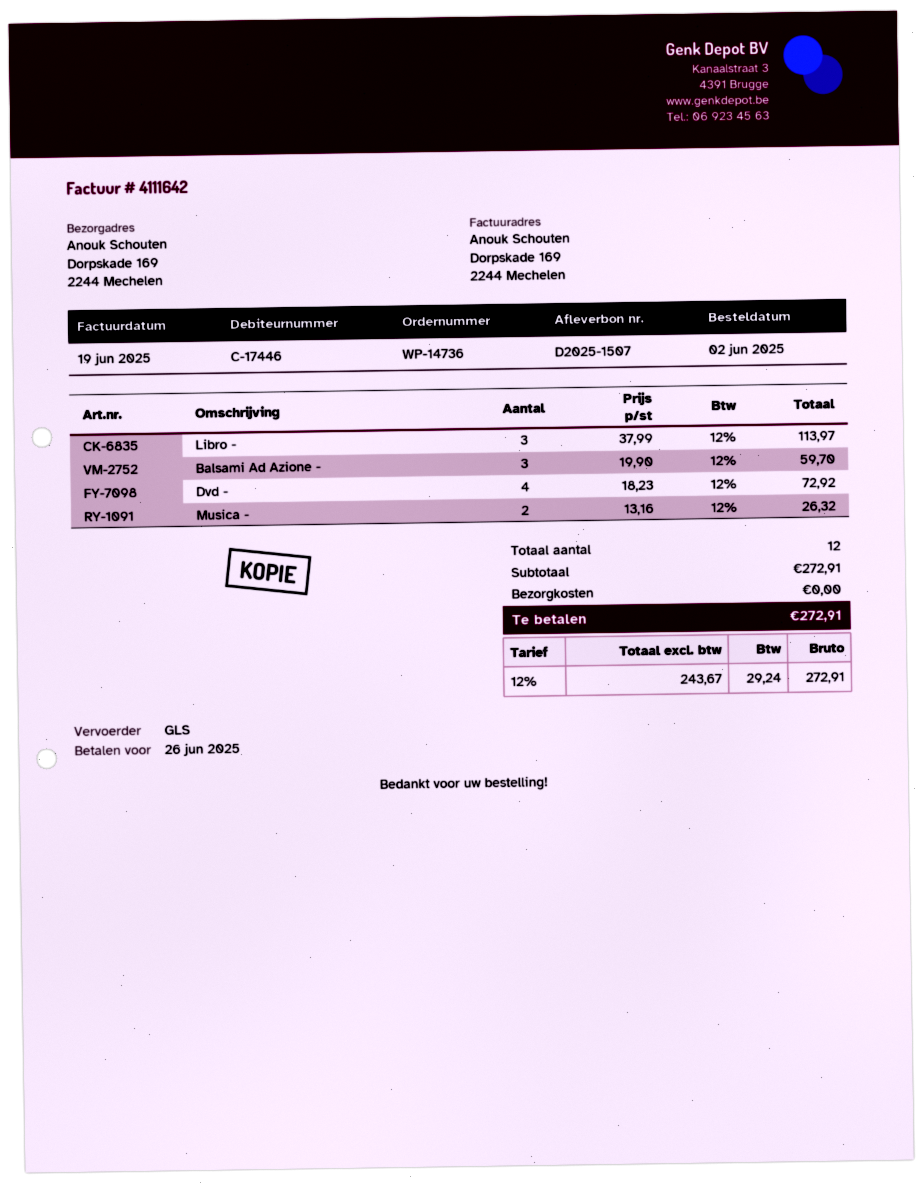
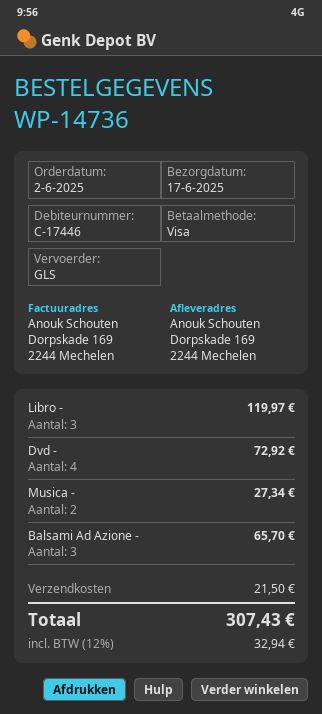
Libro -: 3 for 113.97 -> 3 for 119.97
Balsami Ad Azione -: 3 for 59.70 -> 3 for 65.70
Musica -: 2 for 26.32 -> 2 for 27.34
shipping: 0.00 -> 21.50
tax: 12% = 29.24 -> 12% = 32.94
total: 272.91 -> 307.43

